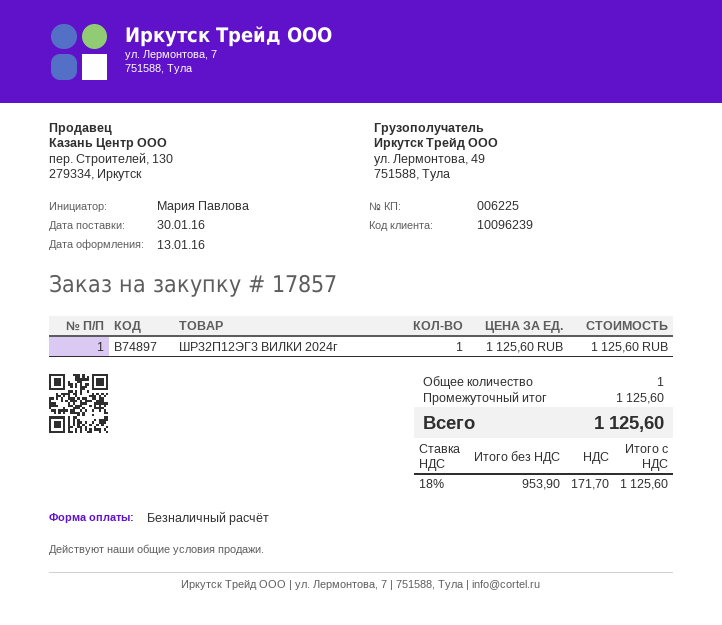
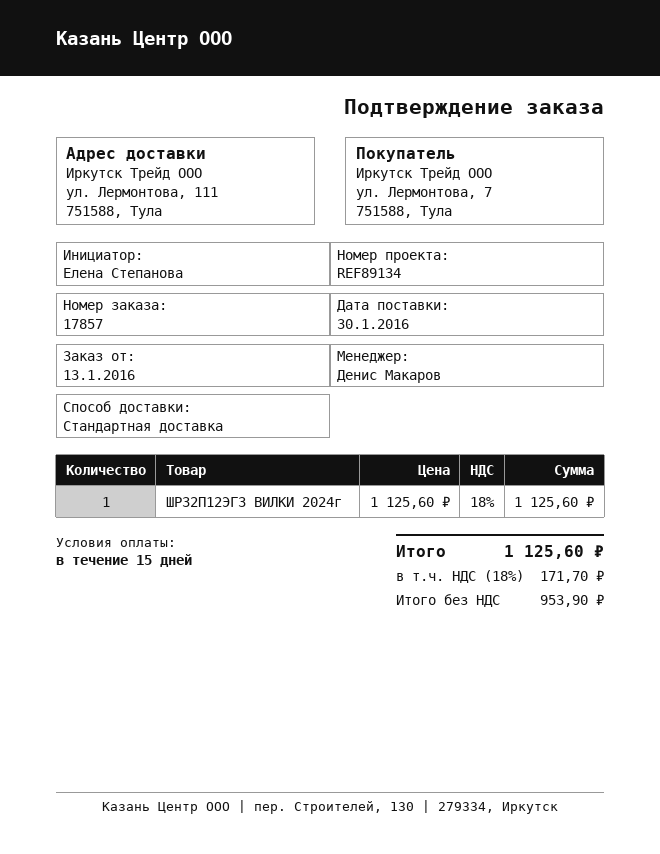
ordered by: Мария Павлова -> Елена Степанова
ship to: ул. Лермонтова, 49, 751588, Тула -> ул. Лермонтова, 111, 751588, Тула

